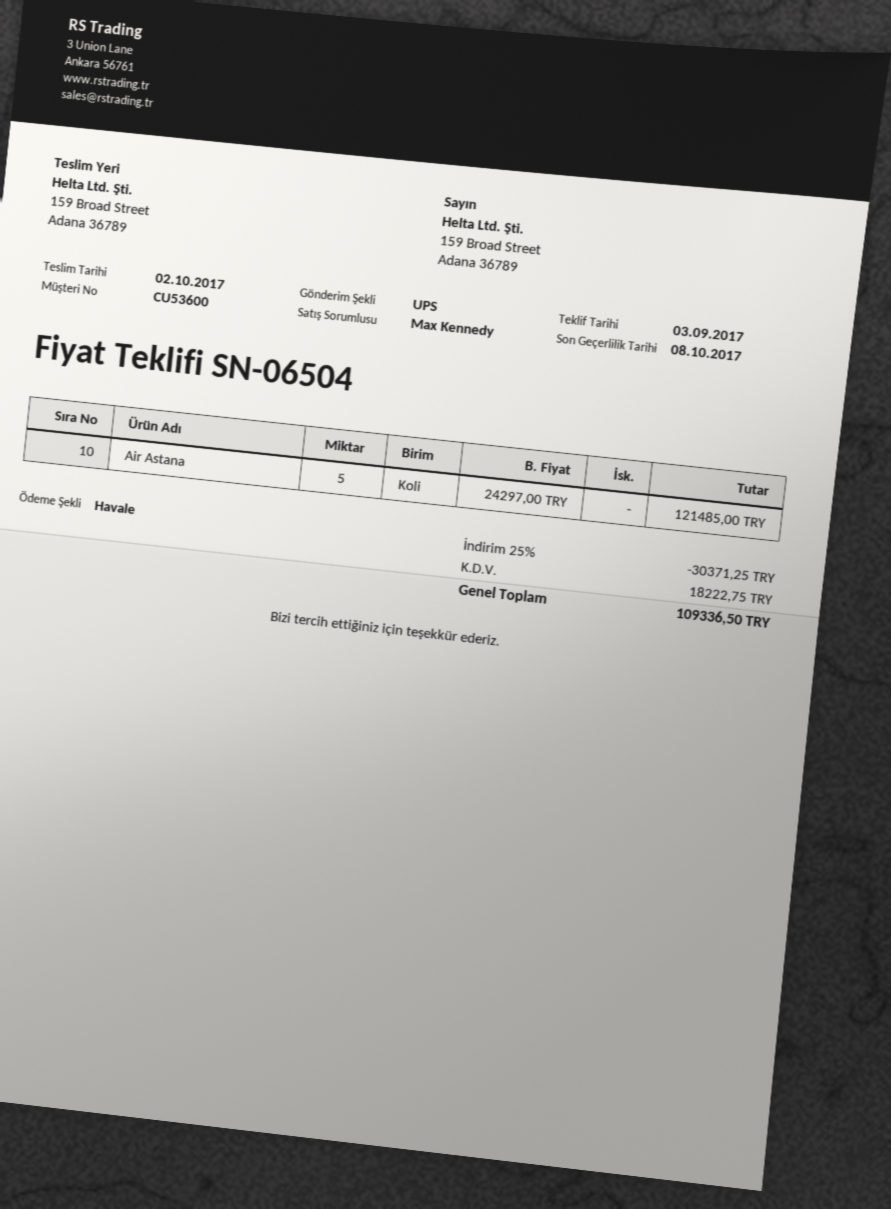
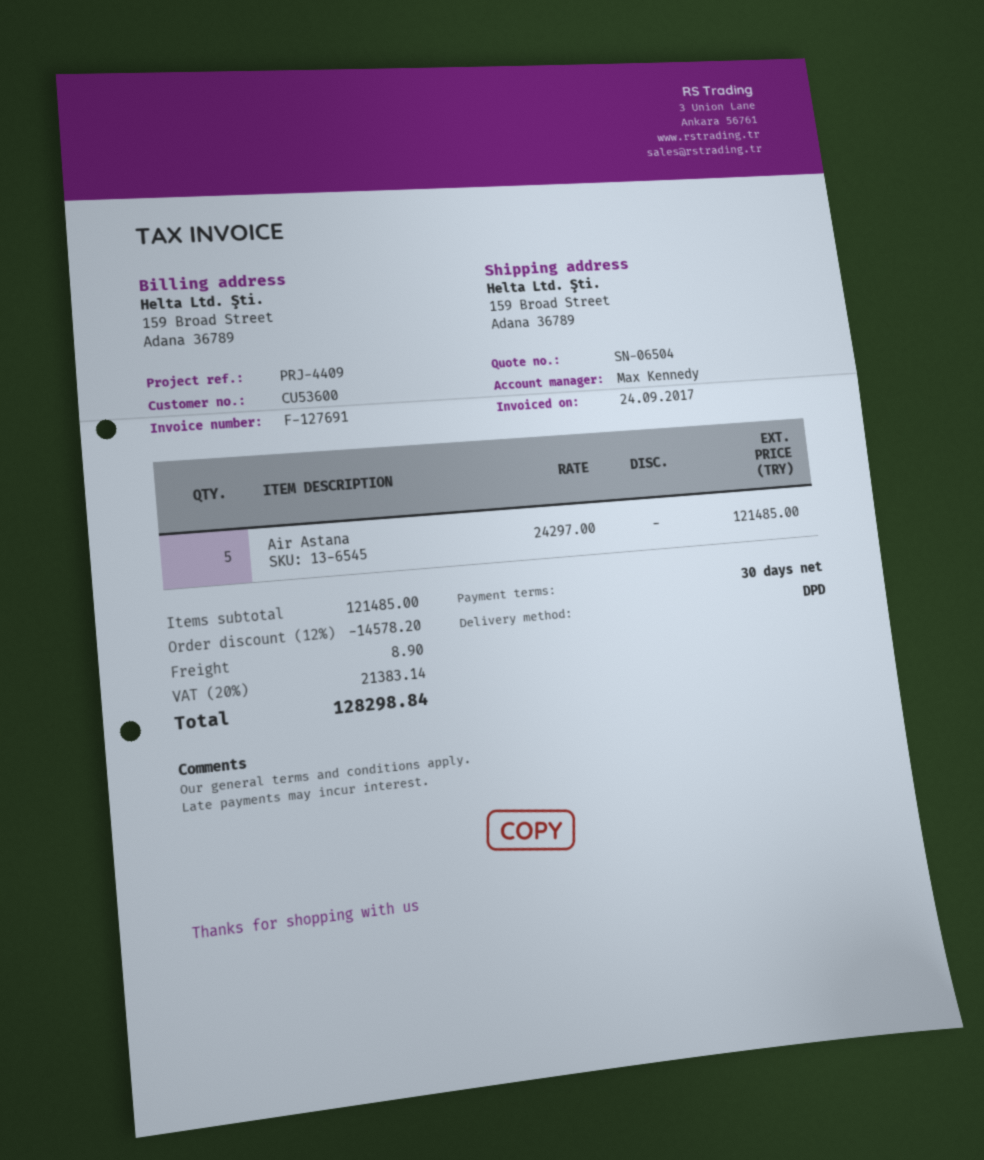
shipping method: UPS -> DPD
discount: 25% = 30371.25 -> 12% = 14578.20
shipping: none -> 8.90
tax: 18222.75 -> 21383.14
total: 109336.50 -> 128298.84

